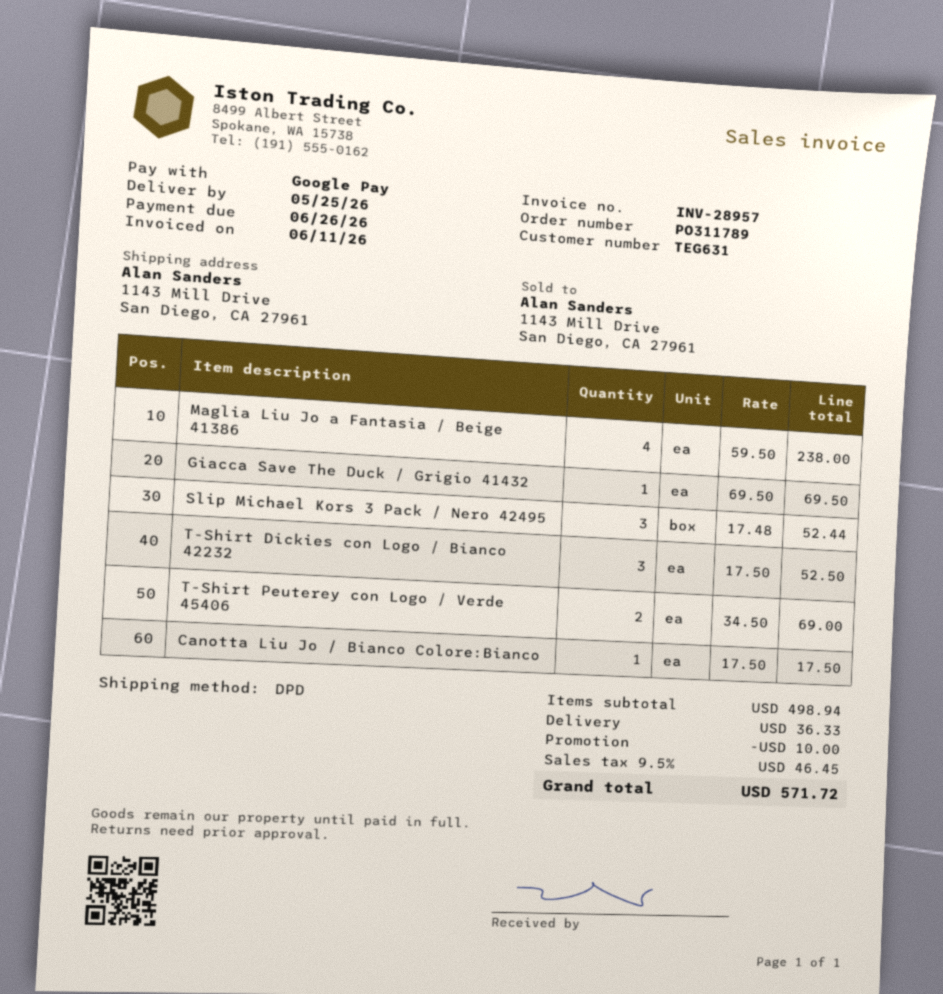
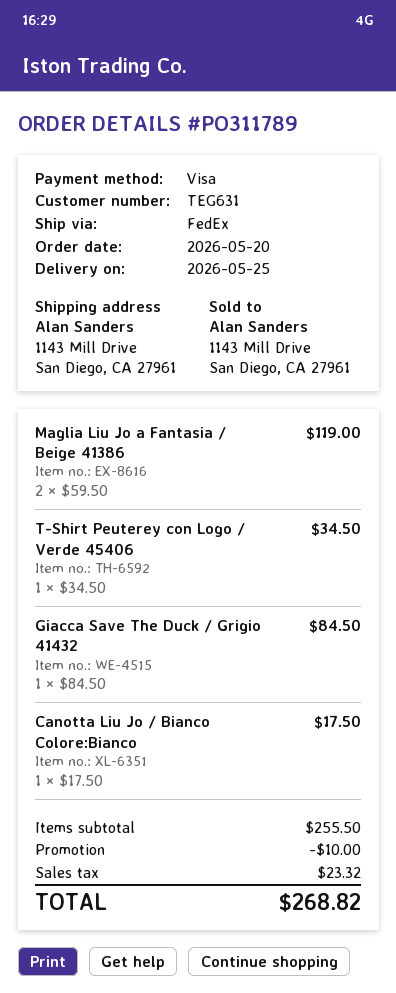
payment method: Google Pay -> Visa
shipping method: DPD -> FedEx
Maglia Liu Jo a Fantasia / Beige 41386: 4 x 59.50 = 238.00 -> 2 x 59.50 = 119.00
Giacca Save The Duck / Grigio 41432: 1 x 69.50 = 69.50 -> 1 x 84.50 = 84.50
Slip Michael Kors 3 Pack / Nero 42495: 3 x 17.48 = 52.44 -> none
T-Shirt Dickies con Logo / Bianco 42232: 3 x 17.50 = 52.50 -> none
T-Shirt Peuterey con Logo / Verde 45406: 2 x 34.50 = 69.00 -> 1 x 34.50 = 34.50
subtotal: 498.94 -> 255.50
shipping: 36.33 -> none
tax: 46.45 -> 23.32
total: 571.72 -> 268.82

